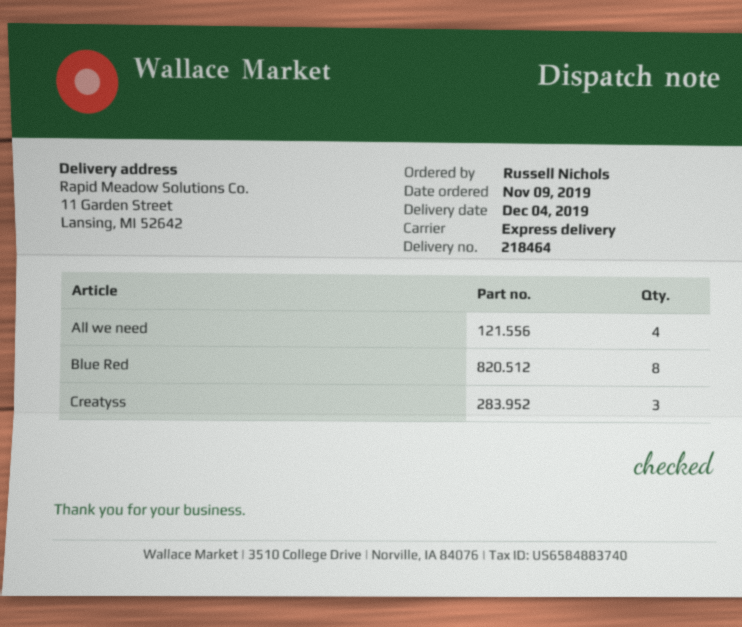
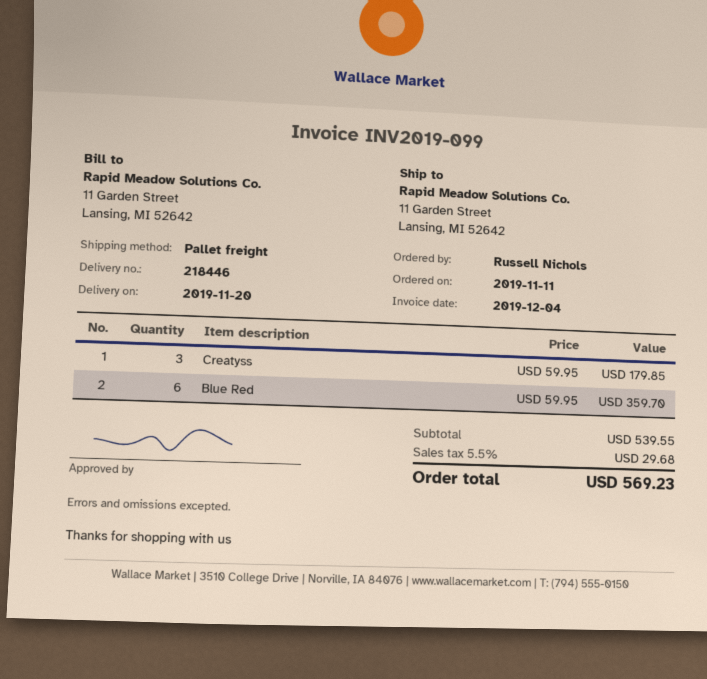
order date: 2019-11-09 -> 2019-11-11
delivery note number: 218464 -> 218446
delivery date: 2019-12-04 -> 2019-11-20
shipping method: express -> pallet freight
All we need: 4 -> none
Blue Red: 8 -> 6

